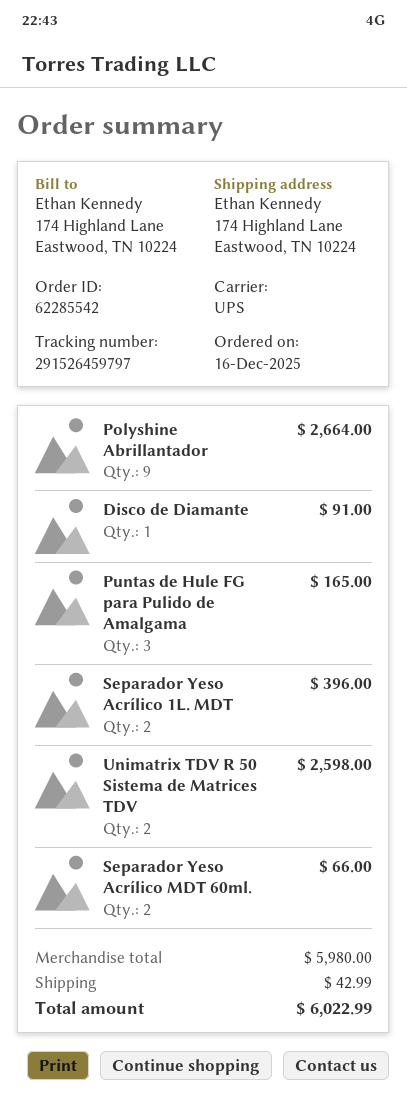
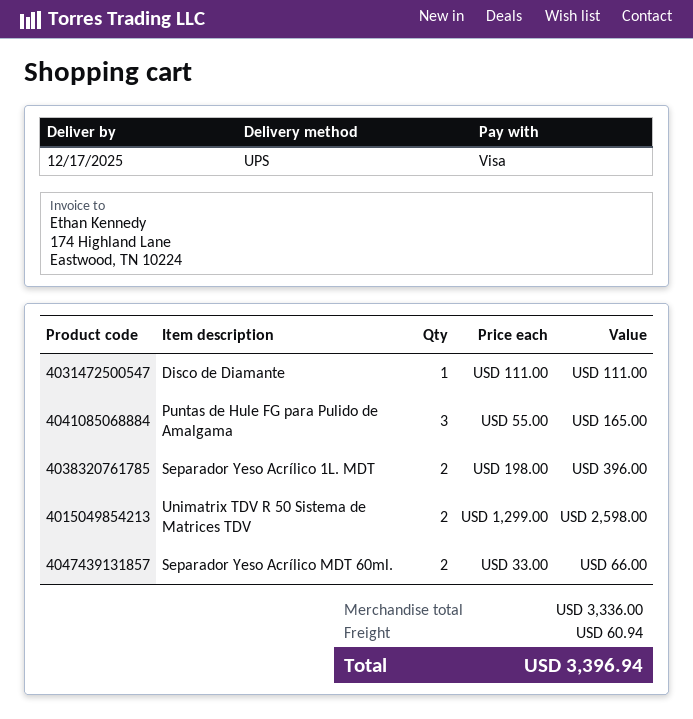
Polyshine Abrillantador: 9 for 2664.00 -> none
Disco de Diamante: 1 for 91.00 -> 1 for 111.00
subtotal: 5980.00 -> 3336.00
shipping: 42.99 -> 60.94
total: 6022.99 -> 3396.94

